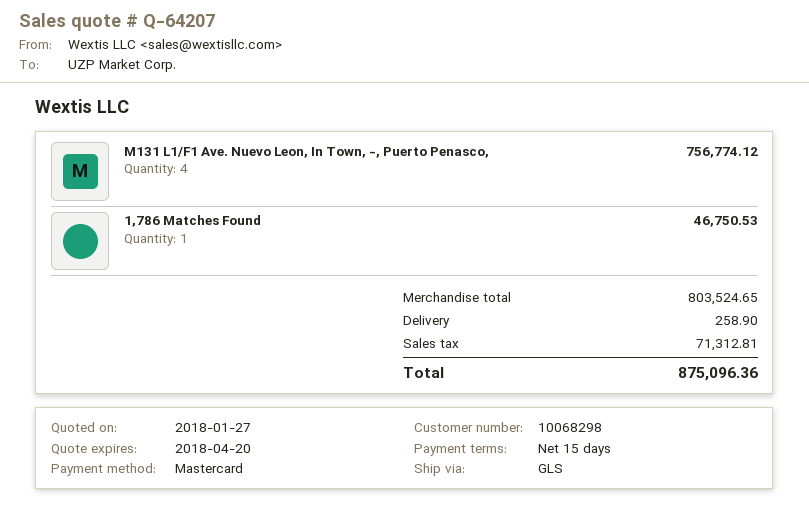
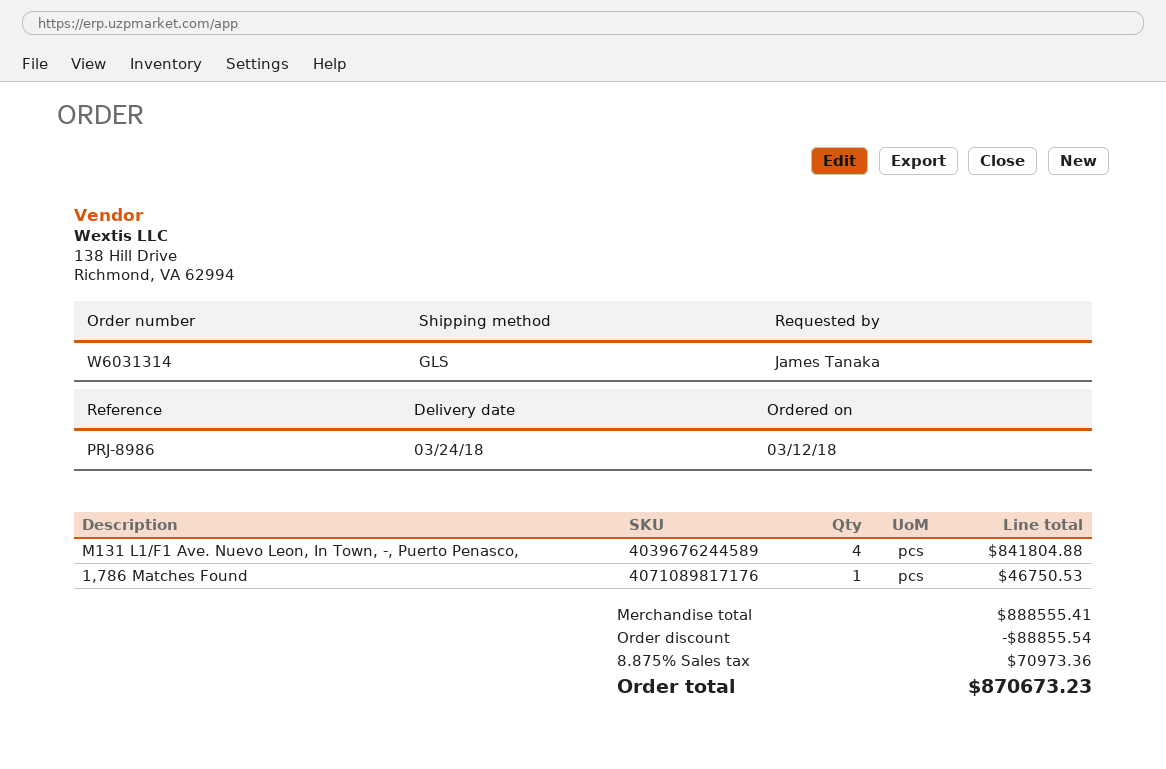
M131 L1/F1 Ave. Nuevo Leon, In Town, -, Puerto Penasco,: 4 for 756774.12 -> 4 for 841804.88
subtotal: 803524.65 -> 888555.41
discount: none -> 88855.54
shipping: 258.90 -> none
tax: 71312.81 -> 70973.36
total: 875096.36 -> 870673.23

